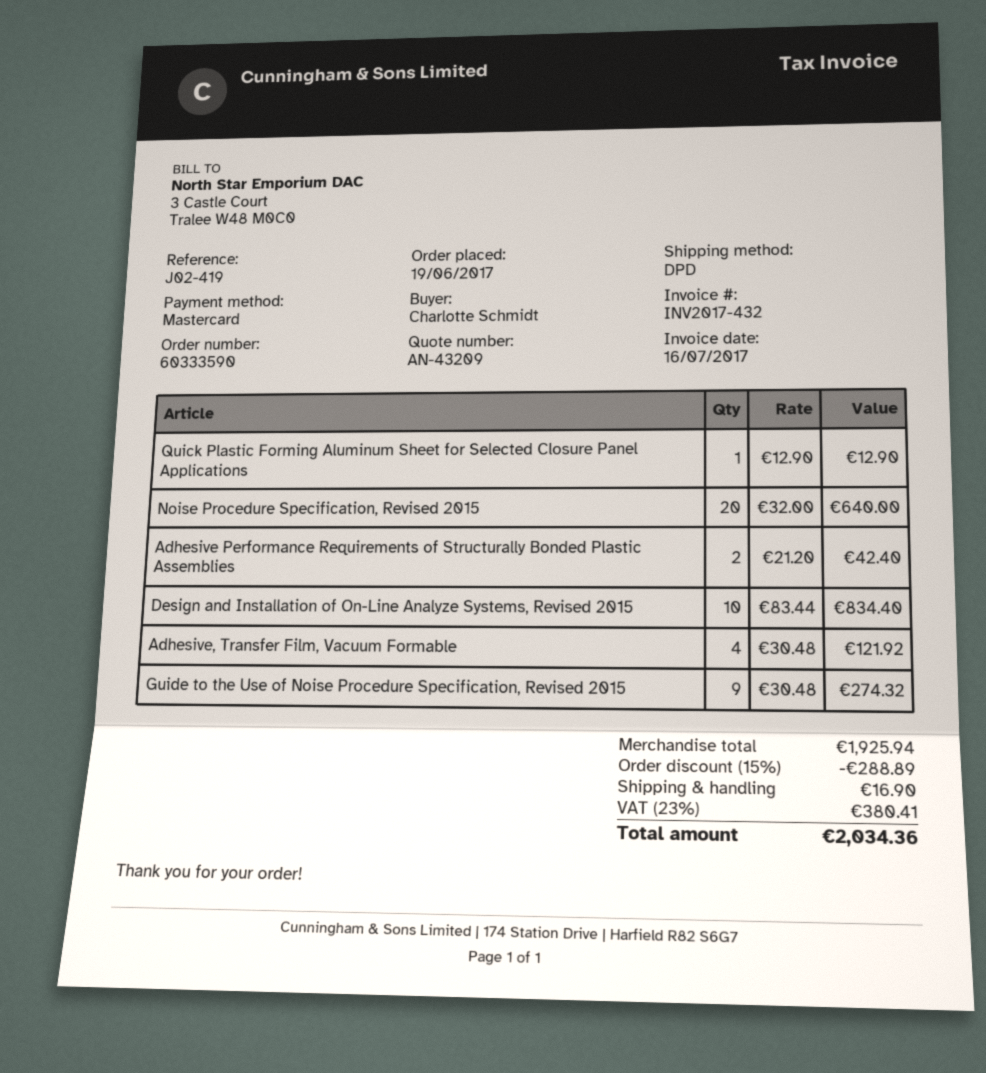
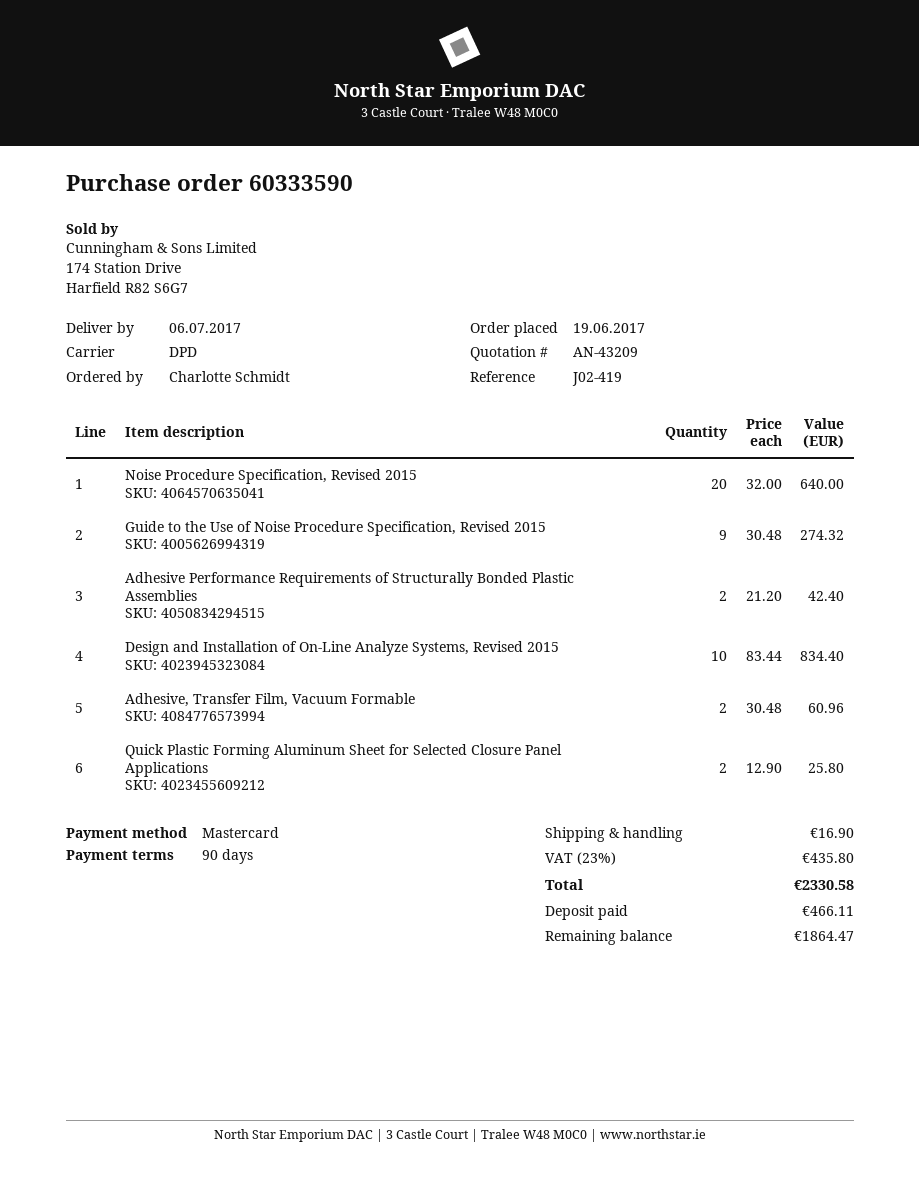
Quick Plastic Forming Aluminum Sheet for Selected Closure Panel Applications: 1 x 12.90 = 12.90 -> 2 x 12.90 = 25.80
Adhesive, Transfer Film, Vacuum Formable: 4 x 30.48 = 121.92 -> 2 x 30.48 = 60.96
discount: 15% = 288.89 -> none
tax: 23% = 380.41 -> 23% = 435.80
total: 2034.36 -> 2330.58

